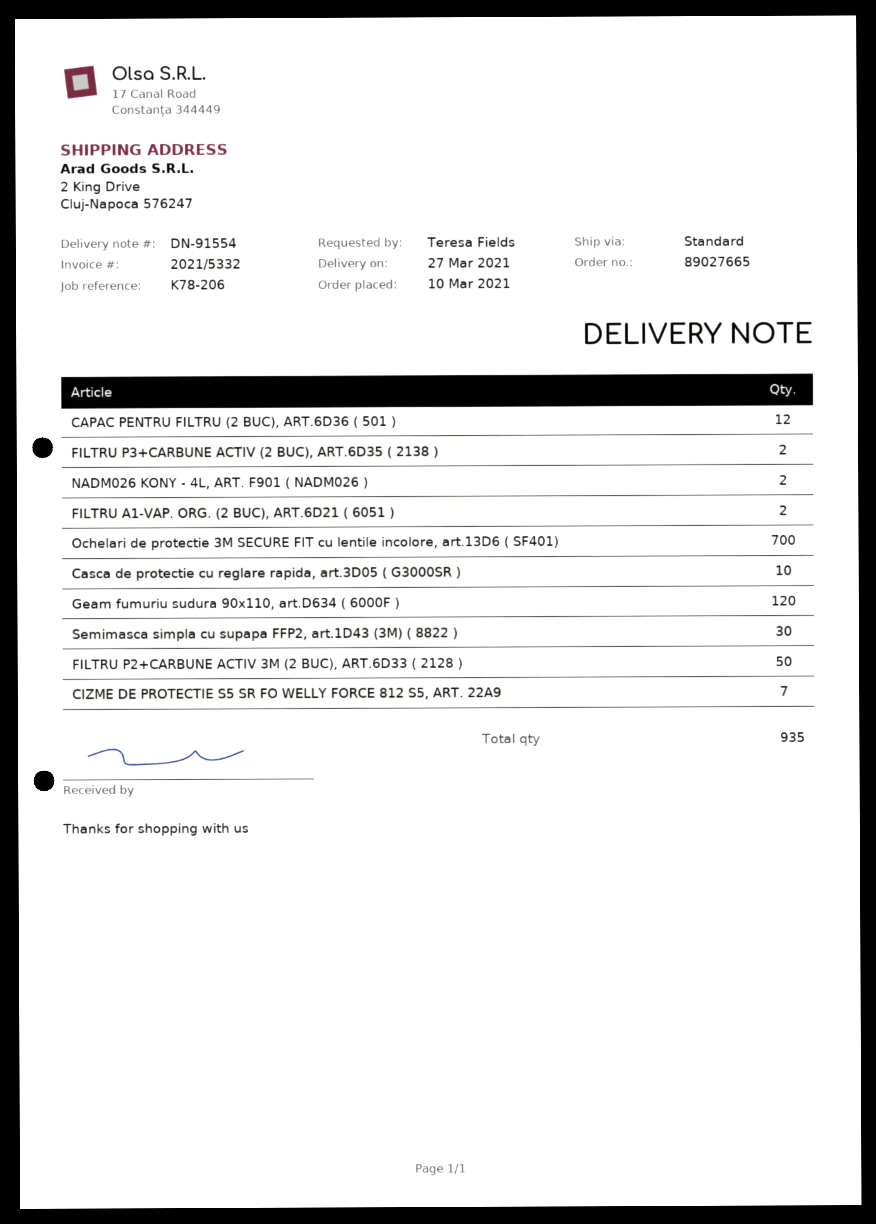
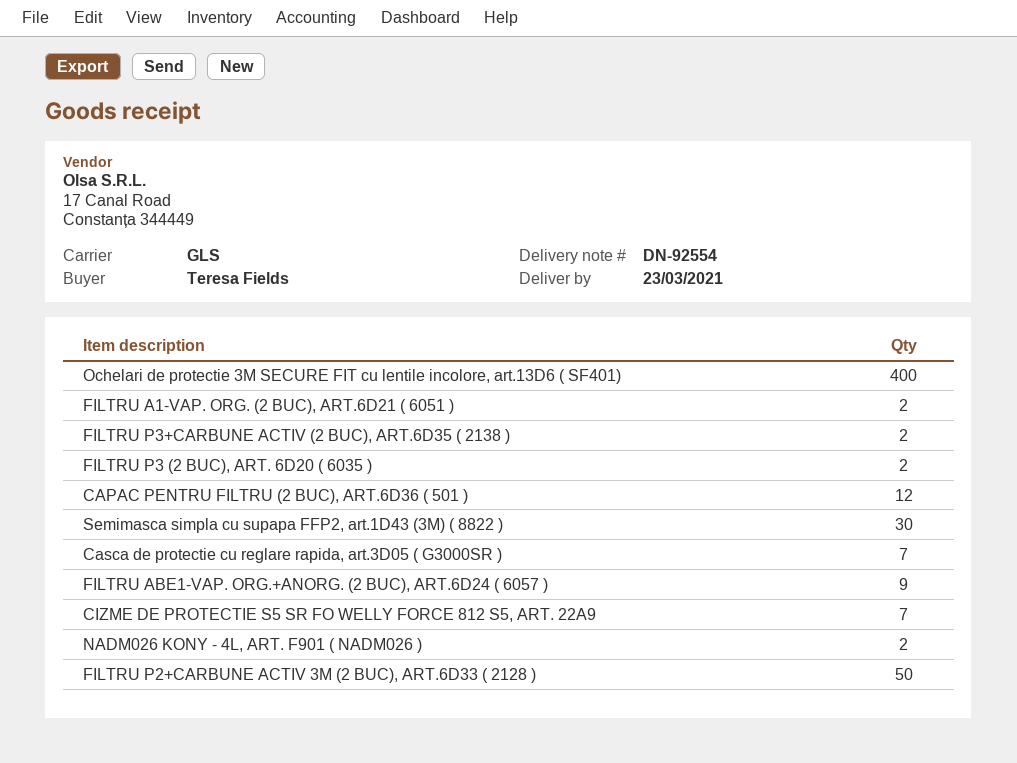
delivery note number: DN-91554 -> DN-92554
delivery date: 2021-03-27 -> 2021-03-23
shipping method: standard -> GLS
Ochelari de protectie 3M SECURE FIT cu lentile incolore, art.13D6 ( SF401): 700 -> 400
Casca de protectie cu reglare rapida, art.3D05 ( G3000SR ): 10 -> 7
Geam fumuriu sudura 90x110, art.D634 ( 6000F ): 120 -> none
FILTRU P3 (2 BUC), ART. 6D20 ( 6035 ): none -> 2
FILTRU ABE1-VAP. ORG.+ANORG. (2 BUC), ART.6D24 ( 6057 ): none -> 9

